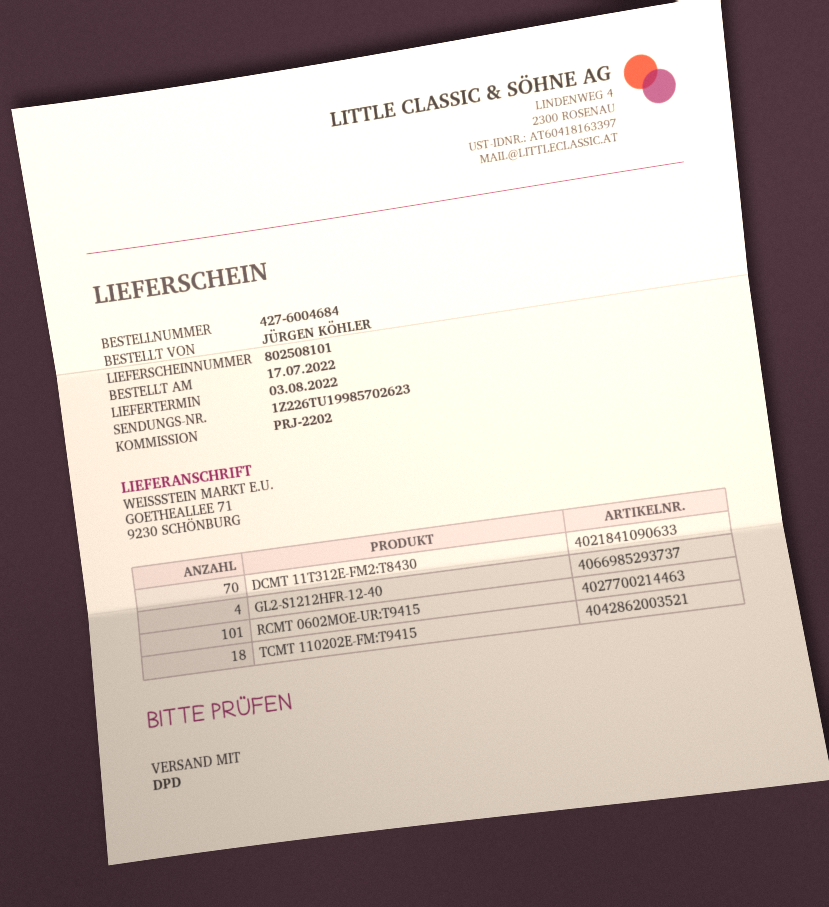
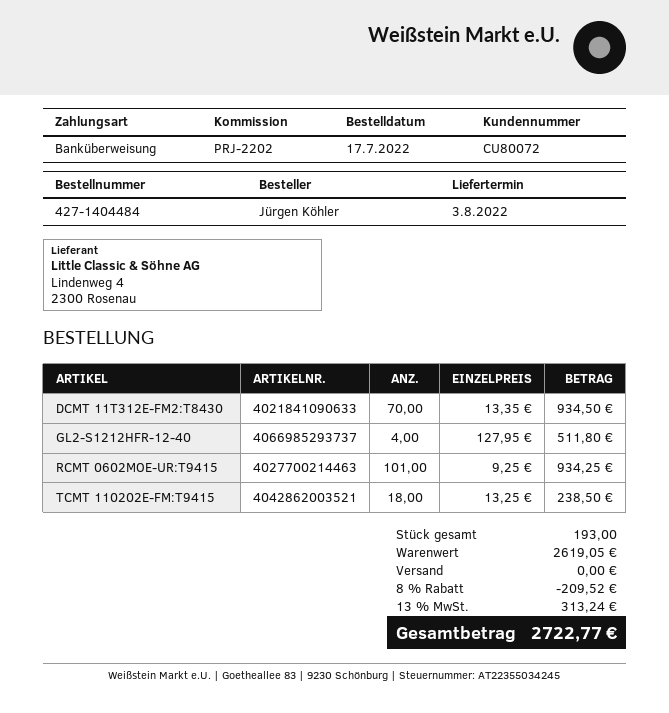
order number: 427-6004684 -> 427-1404484

